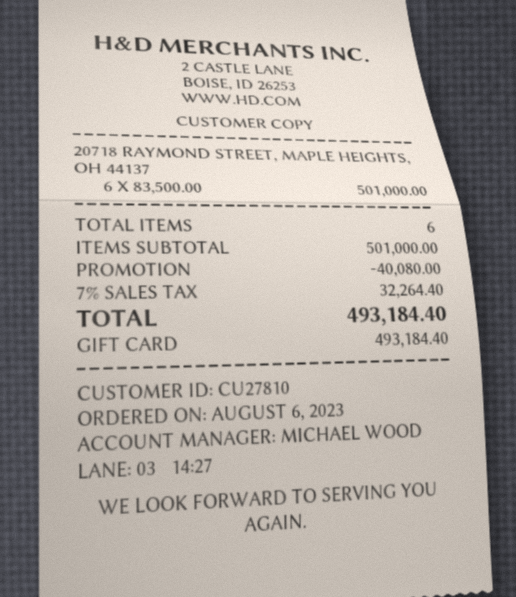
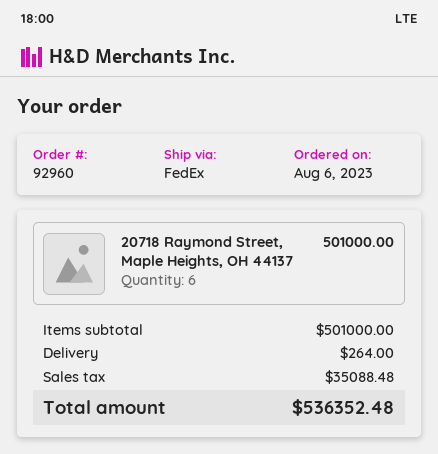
discount: 40080.00 -> none
shipping: none -> 264.00
tax: 32264.40 -> 35088.48
total: 493184.40 -> 536352.48

